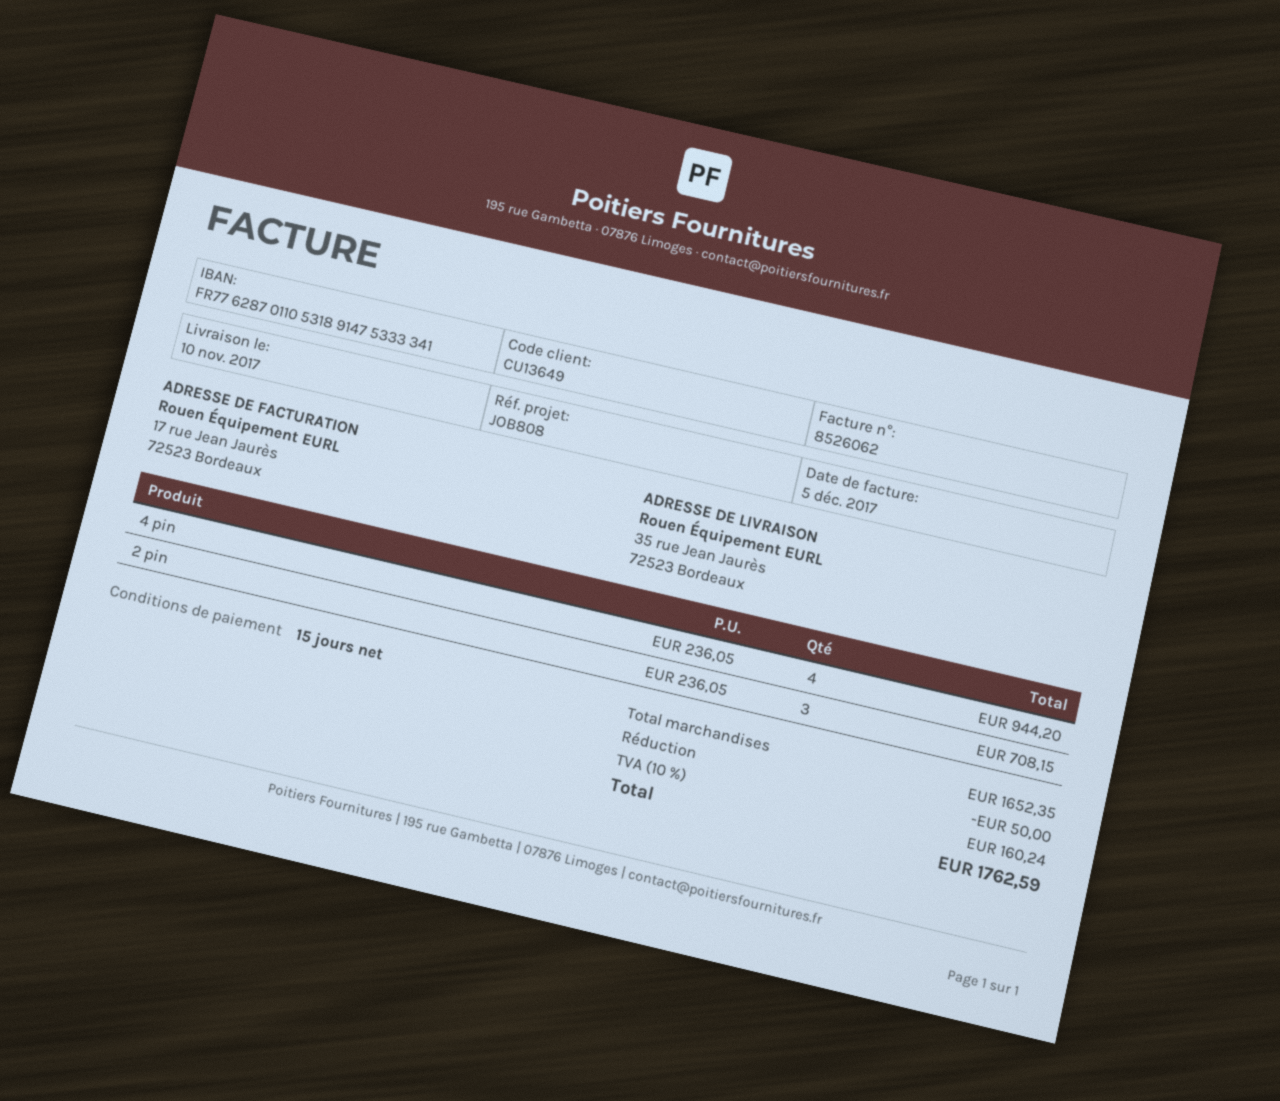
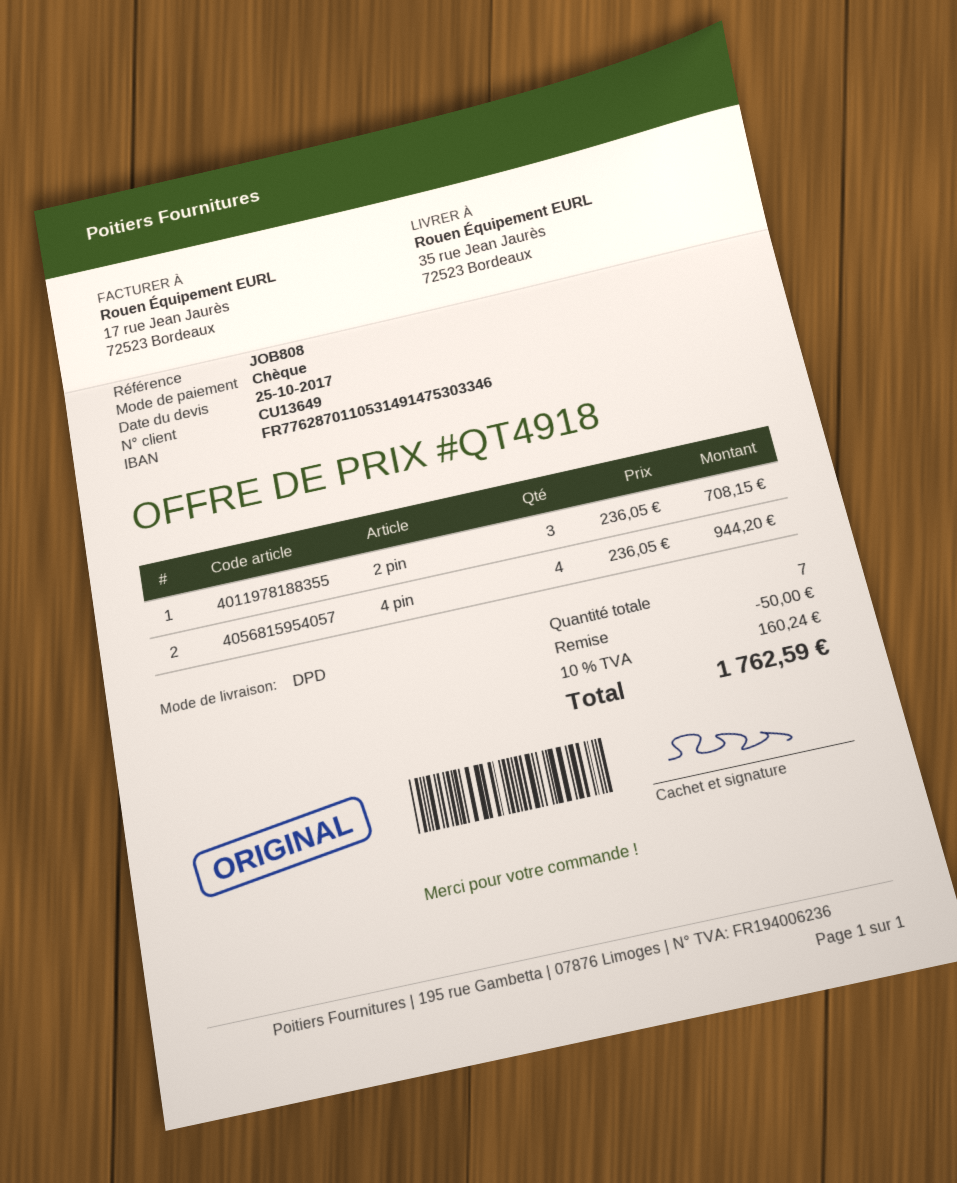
bank account: FR7762870110531891475333341 -> FR7762870110531491475303346

